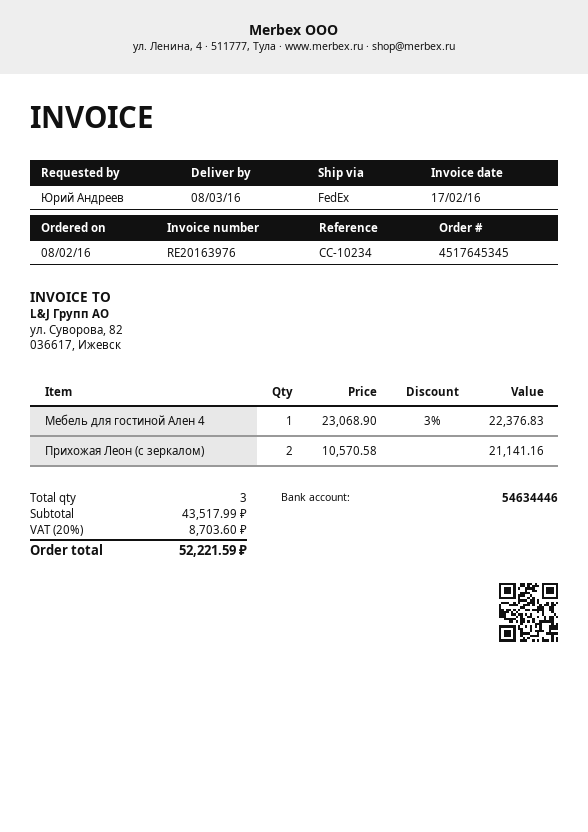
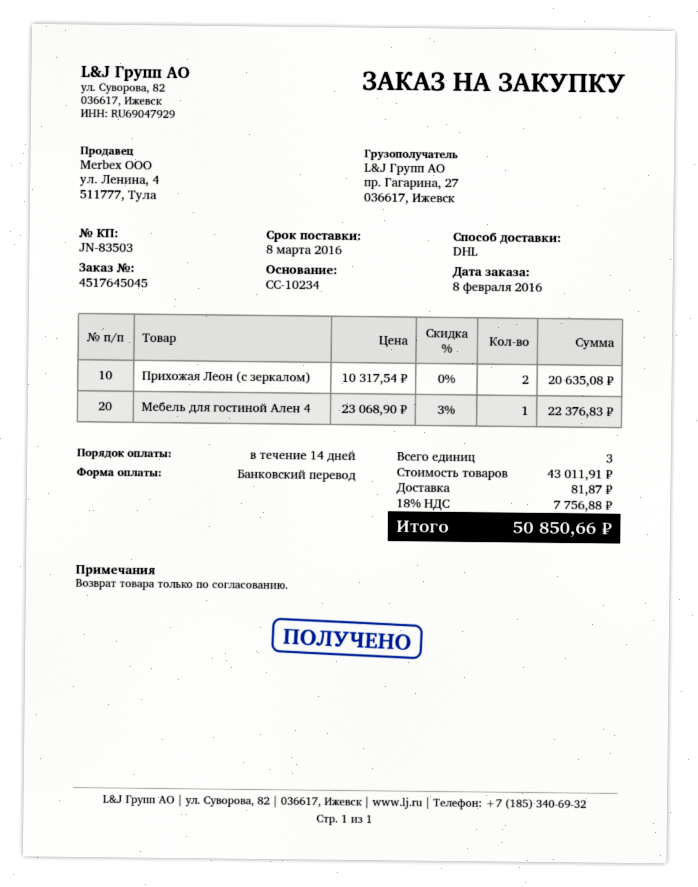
order number: 4517645345 -> 4517645045
shipping method: FedEx -> DHL
Прихожая Леон (с зеркалом): 2 x 10570.58 = 21141.16 -> 2 x 10317.54 = 20635.08
subtotal: 43517.99 -> 43011.91
shipping: none -> 81.87
tax: 20% = 8703.60 -> 18% = 7756.88
total: 52221.59 -> 50850.66

